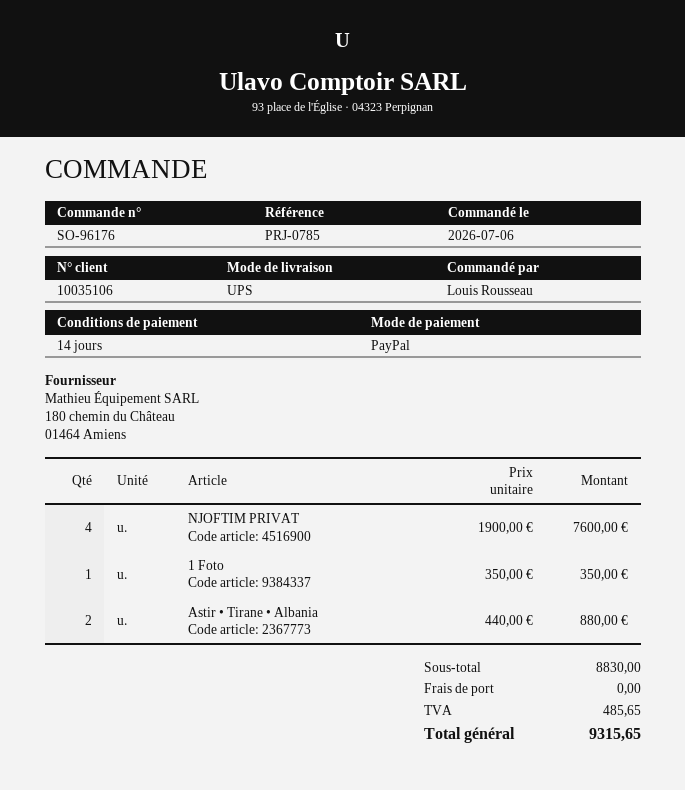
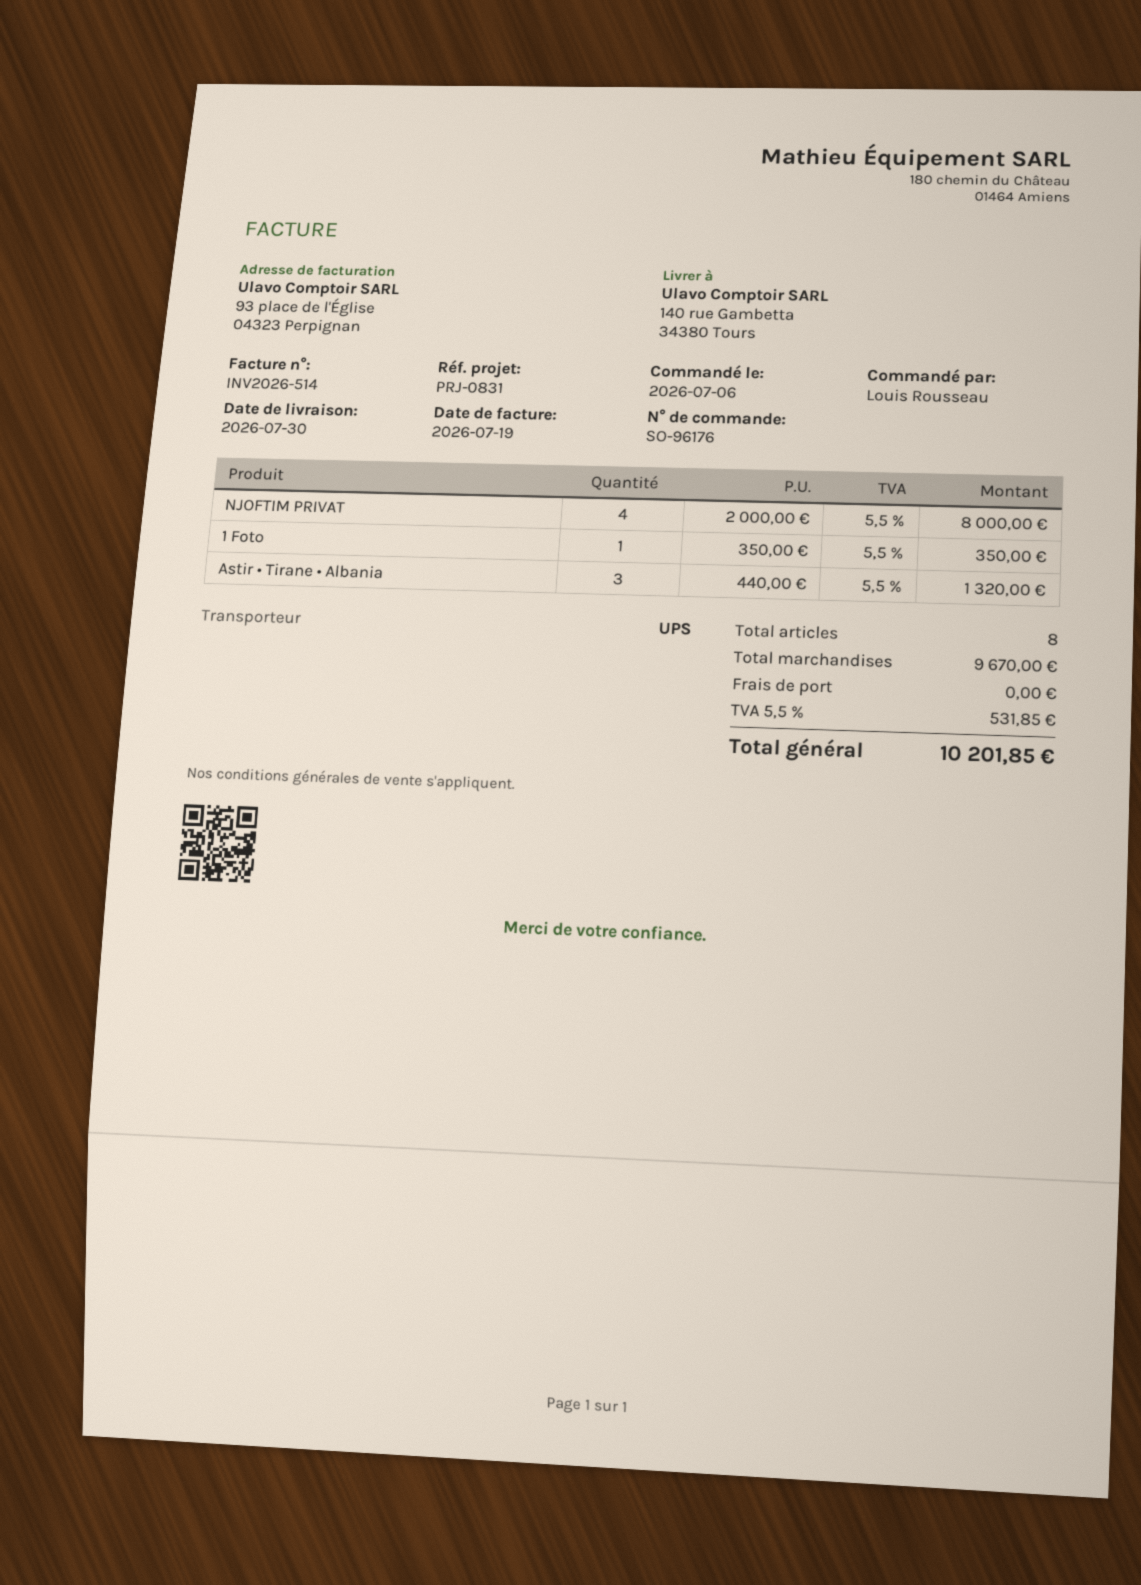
reference: PRJ-0785 -> PRJ-0831
NJOFTIM PRIVAT: 4 x 1900.00 = 7600.00 -> 4 x 2000.00 = 8000.00
Astir • Tirane • Albania: 2 x 440.00 = 880.00 -> 3 x 440.00 = 1320.00
subtotal: 8830.00 -> 9670.00
tax: 485.65 -> 531.85
total: 9315.65 -> 10201.85

